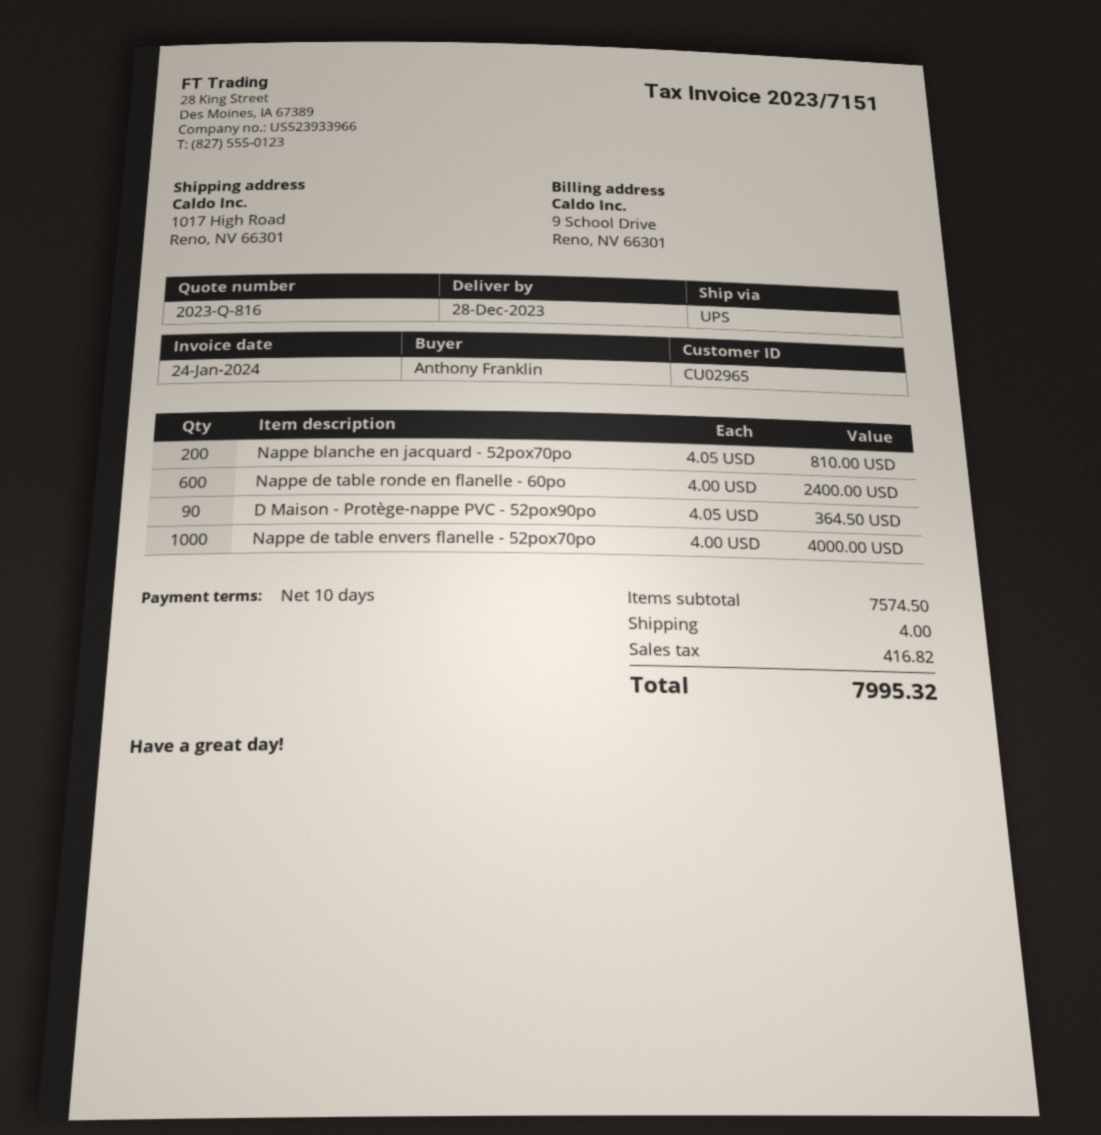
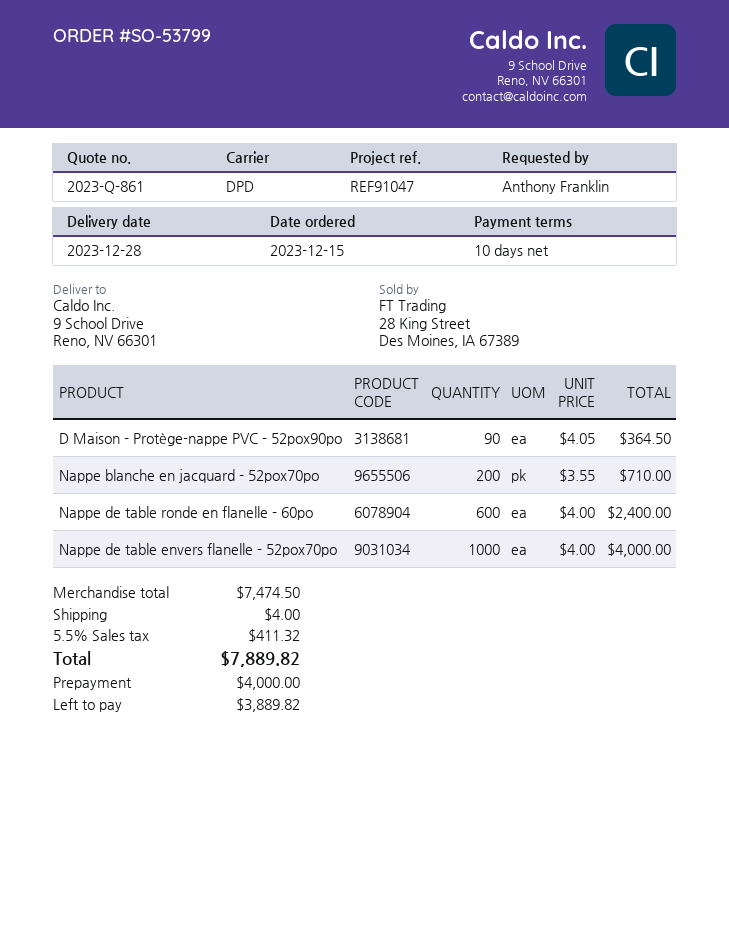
quote number: 2023-Q-816 -> 2023-Q-861
shipping method: UPS -> DPD
ship to: 1017 High Road, Reno, NV 66301 -> 9 School Drive, Reno, NV 66301
Nappe blanche en jacquard - 52pox70po: 200 x 4.05 = 810.00 -> 200 x 3.55 = 710.00
subtotal: 7574.50 -> 7474.50
tax: 416.82 -> 411.32
total: 7995.32 -> 7889.82

